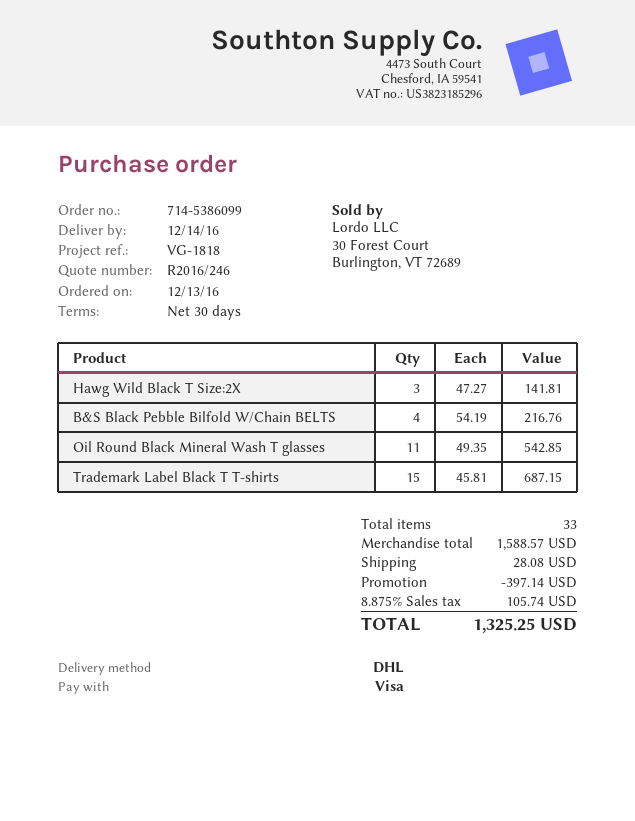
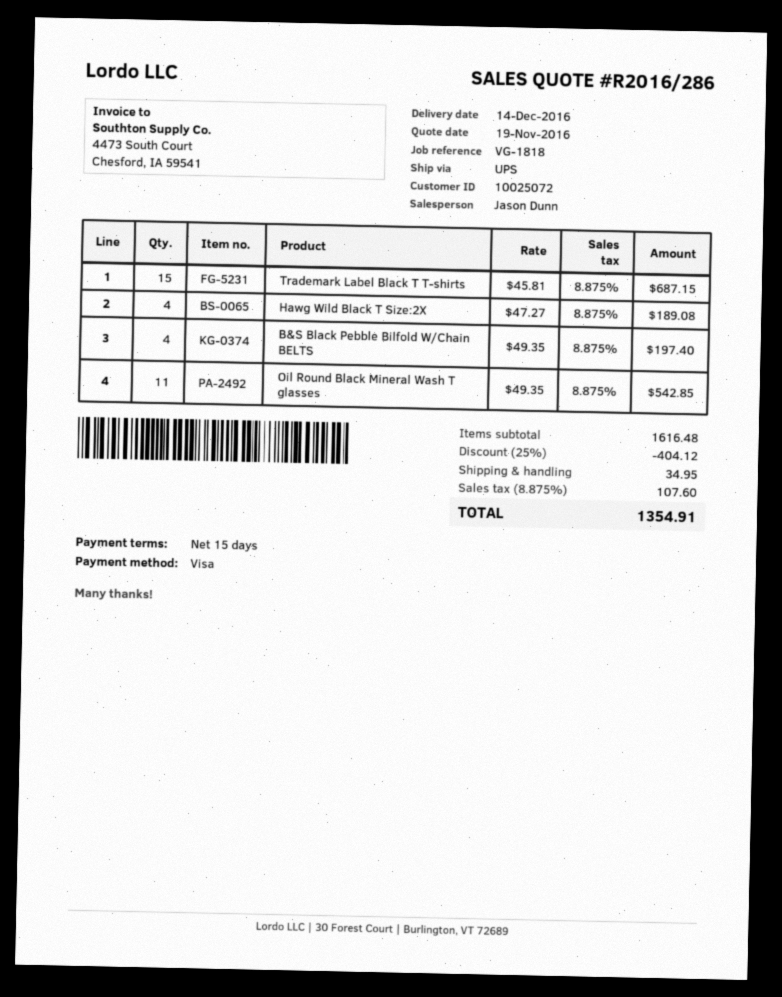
quote number: R2016/246 -> R2016/286
payment terms: 30 days -> 15 days
shipping method: DHL -> UPS
Hawg Wild Black T Size:2X: 3 x 47.27 = 141.81 -> 4 x 47.27 = 189.08
B&S Black Pebble Bilfold W/Chain BELTS: 4 x 54.19 = 216.76 -> 4 x 49.35 = 197.40
subtotal: 1588.57 -> 1616.48
discount: 397.14 -> 404.12
shipping: 28.08 -> 34.95
tax: 8.875% = 105.74 -> 8.875% = 107.60
total: 1325.25 -> 1354.91

